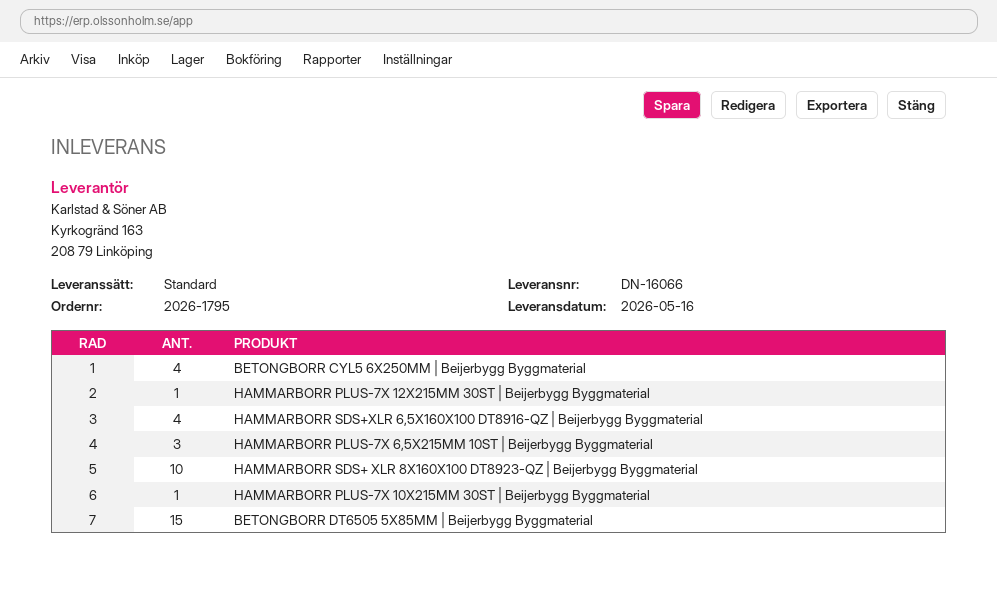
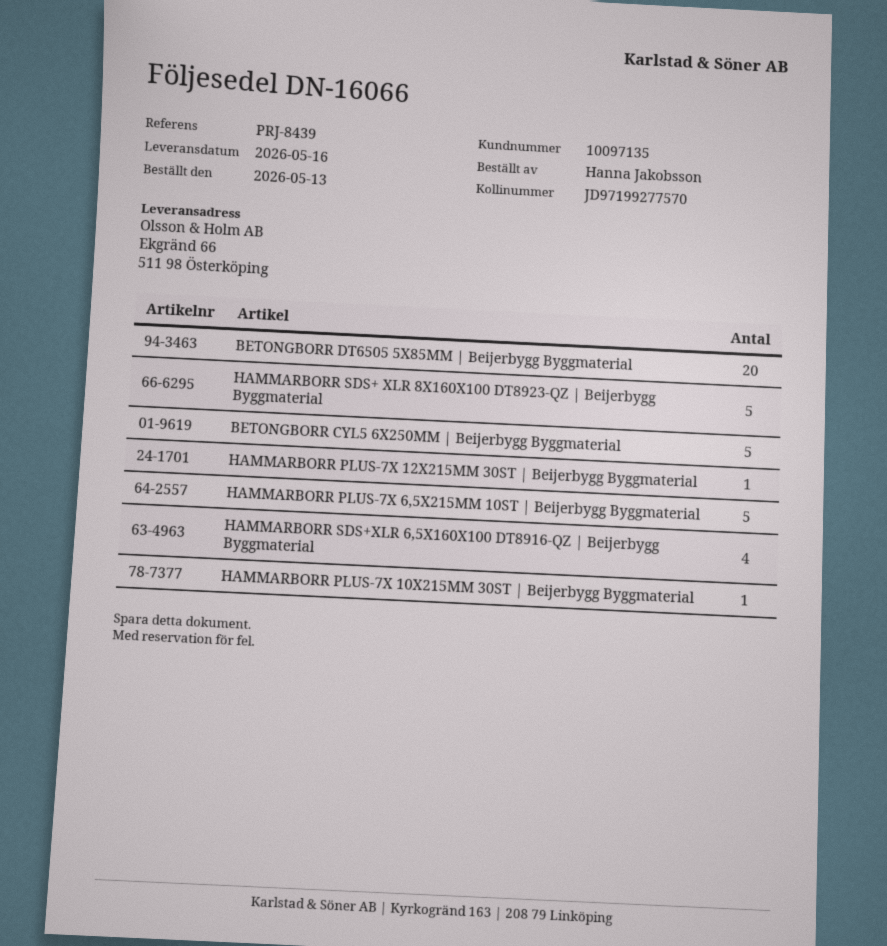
BETONGBORR CYL5 6X250MM | Beijerbygg Byggmaterial: 4 -> 5
HAMMARBORR PLUS-7X 6,5X215MM 10ST | Beijerbygg Byggmaterial: 3 -> 5
HAMMARBORR SDS+ XLR 8X160X100 DT8923-QZ | Beijerbygg Byggmaterial: 10 -> 5
BETONGBORR DT6505 5X85MM | Beijerbygg Byggmaterial: 15 -> 20

